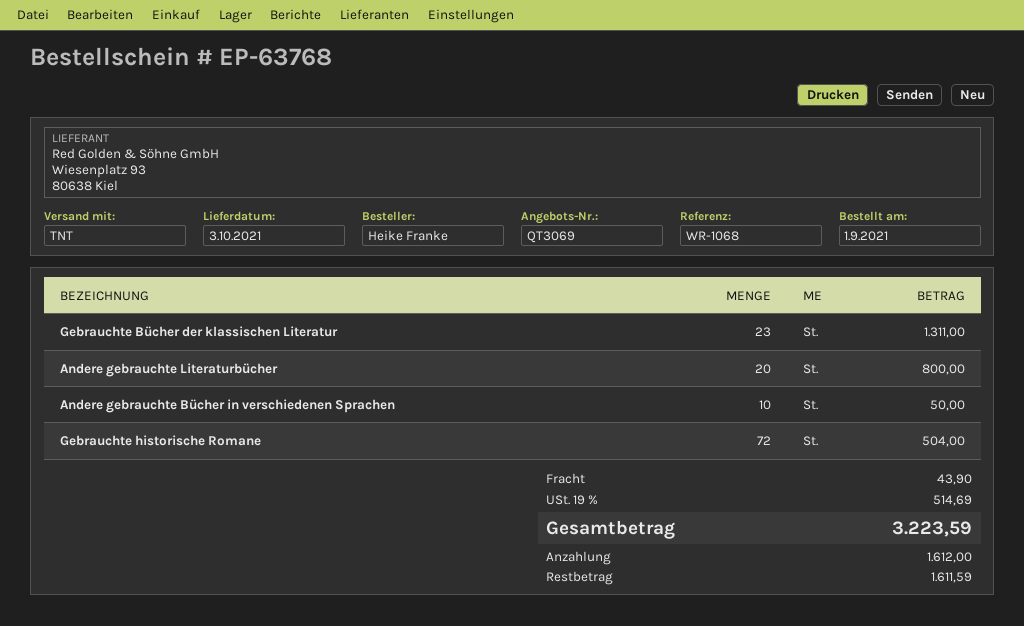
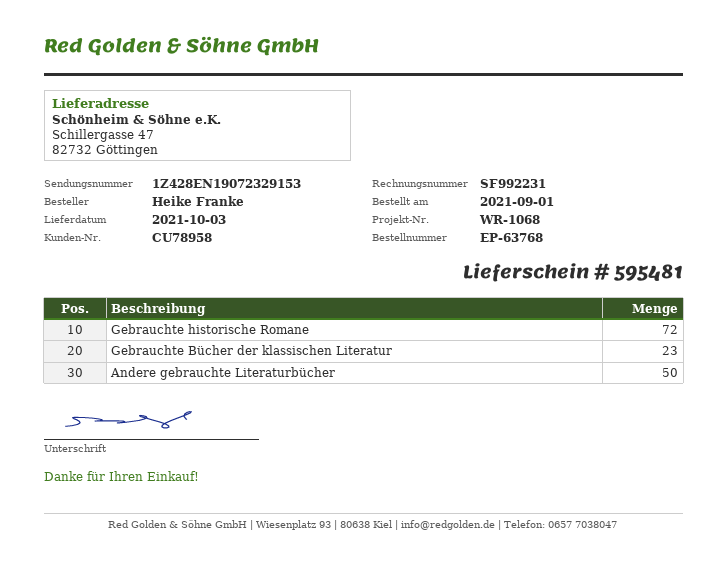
Andere gebrauchte Literaturbücher: 20 -> 50
Andere gebrauchte Bücher in verschiedenen Sprachen: 10 -> none

